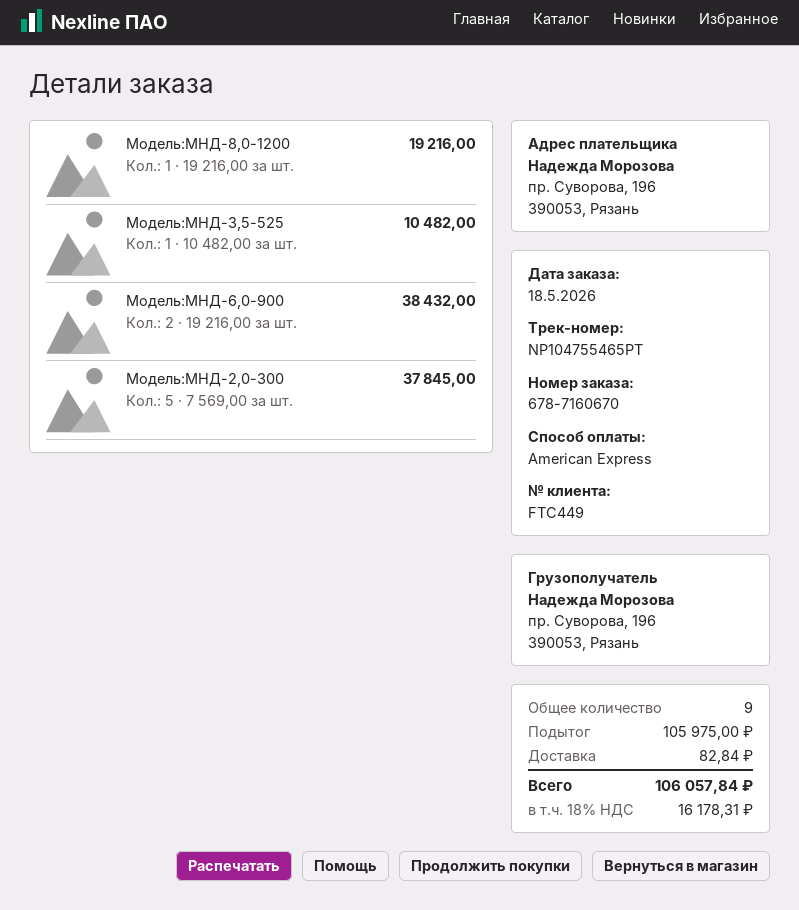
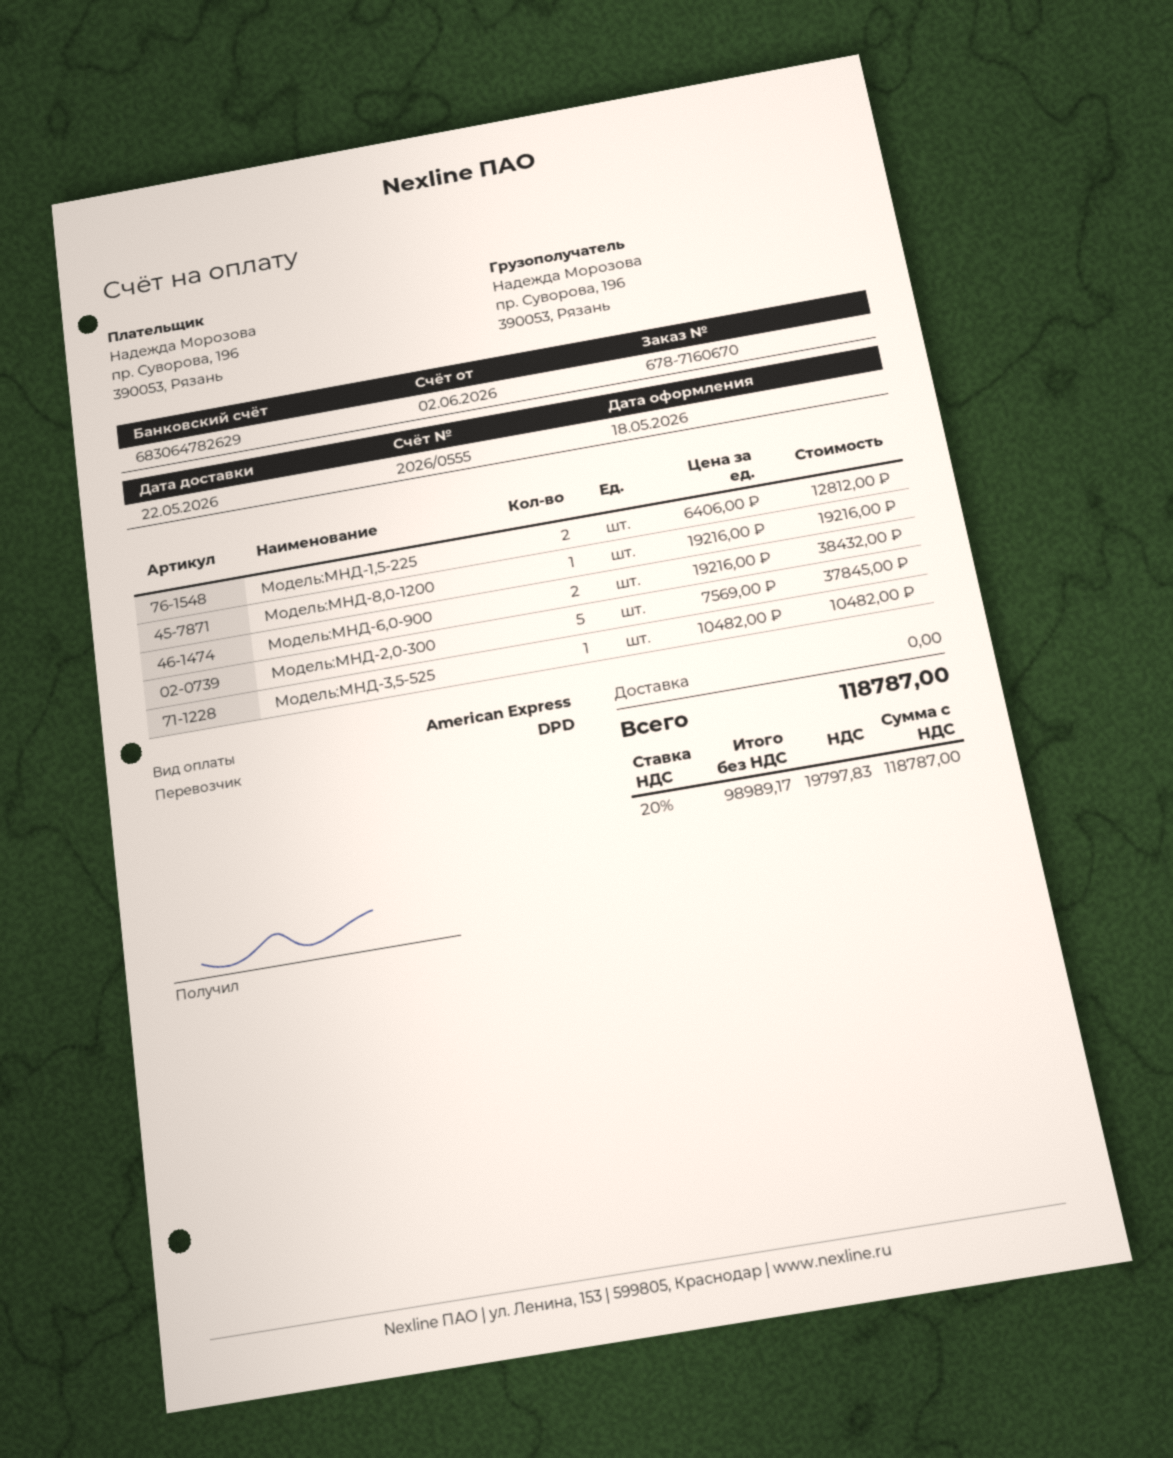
Модель:МНД-1,5-225: none -> 2 x 6406.00 = 12812.00
shipping: 82.84 -> 0.00
tax: 18% = 16178.31 -> 20% = 19797.83
total: 106057.84 -> 118787.00

